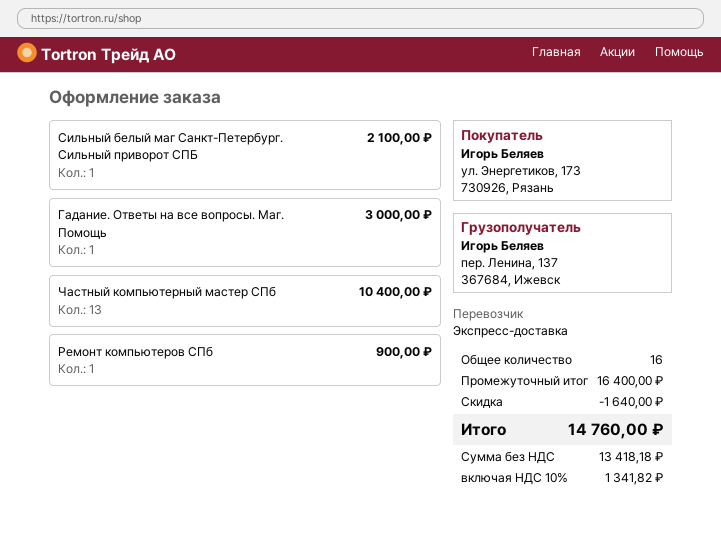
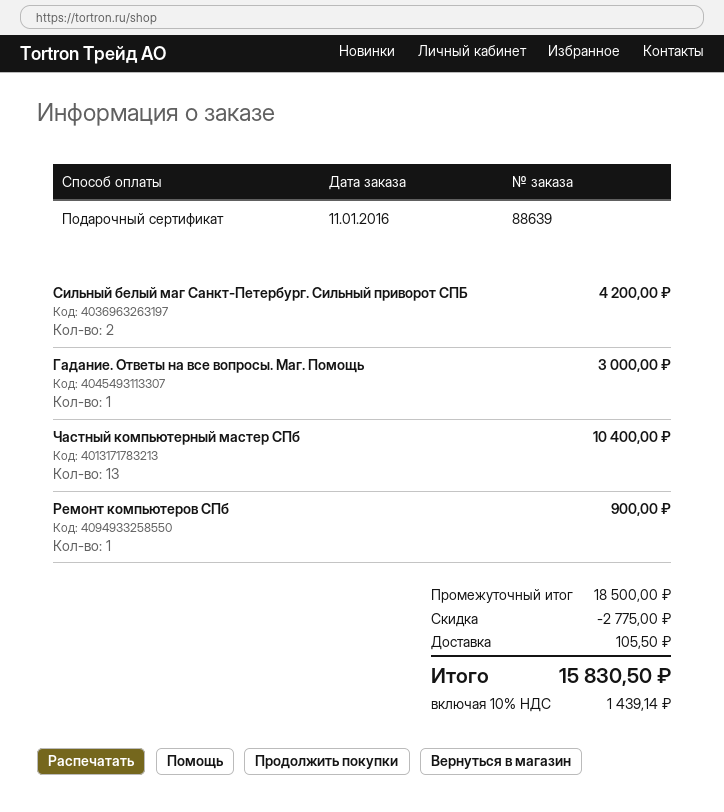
Сильный белый маг Санкт-Петербург. Сильный приворот СПБ: 1 for 2100.00 -> 2 for 4200.00
subtotal: 16400.00 -> 18500.00
discount: 1640.00 -> 2775.00
shipping: none -> 105.50
tax: 10% = 1341.82 -> 10% = 1439.14
total: 14760.00 -> 15830.50

